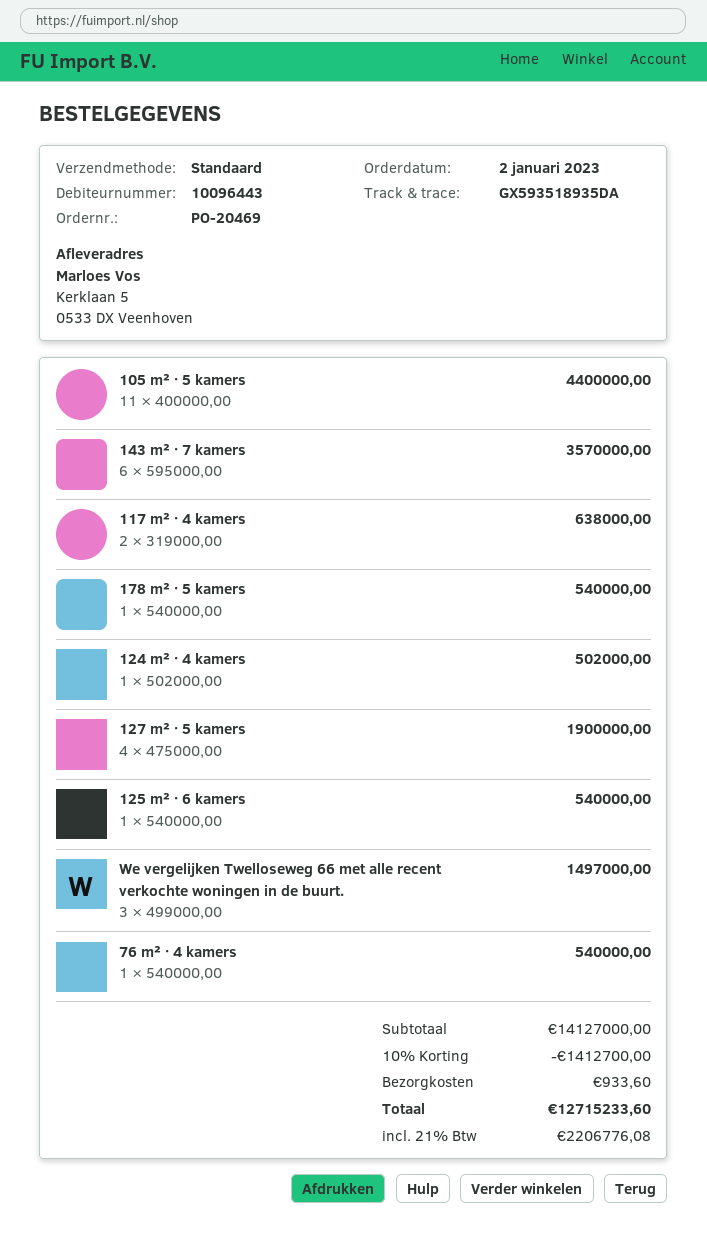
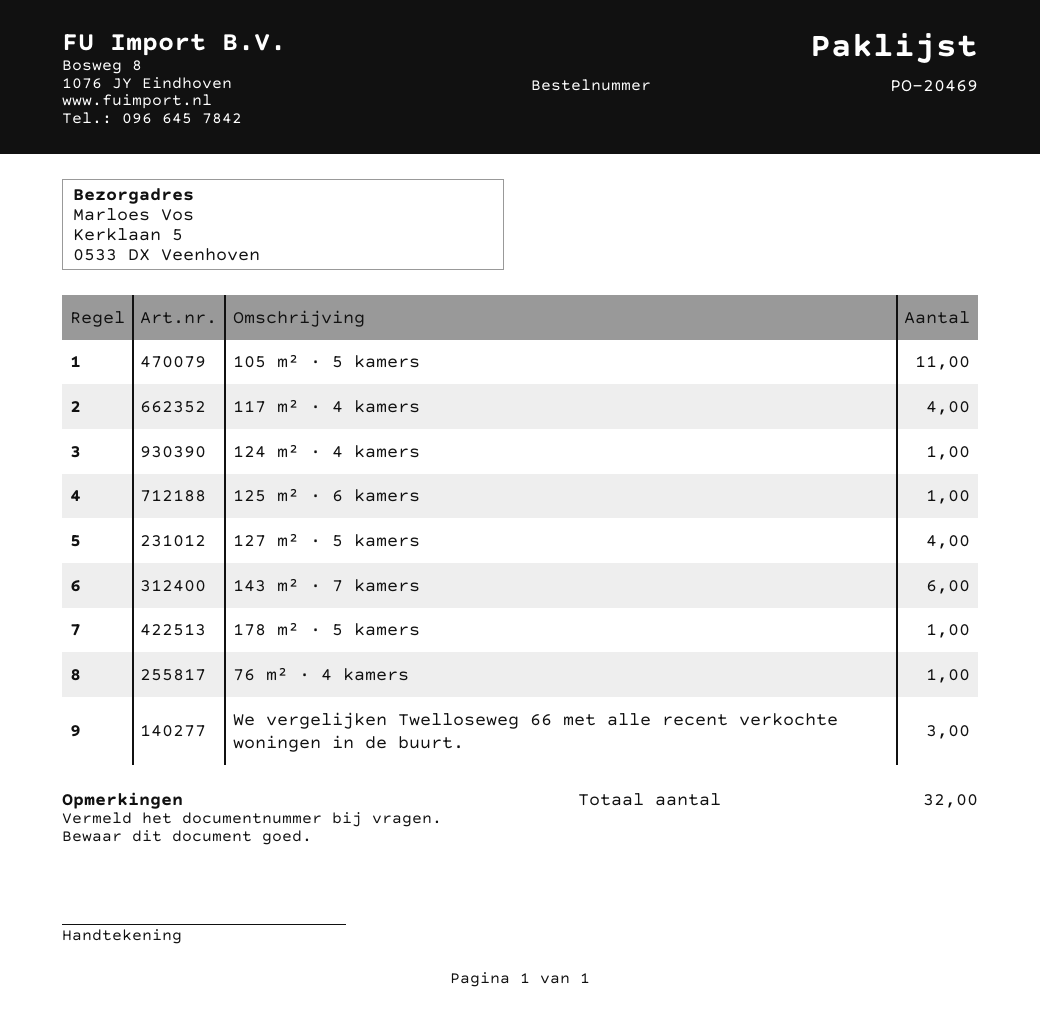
117 m² · 4 kamers: 2 -> 4

